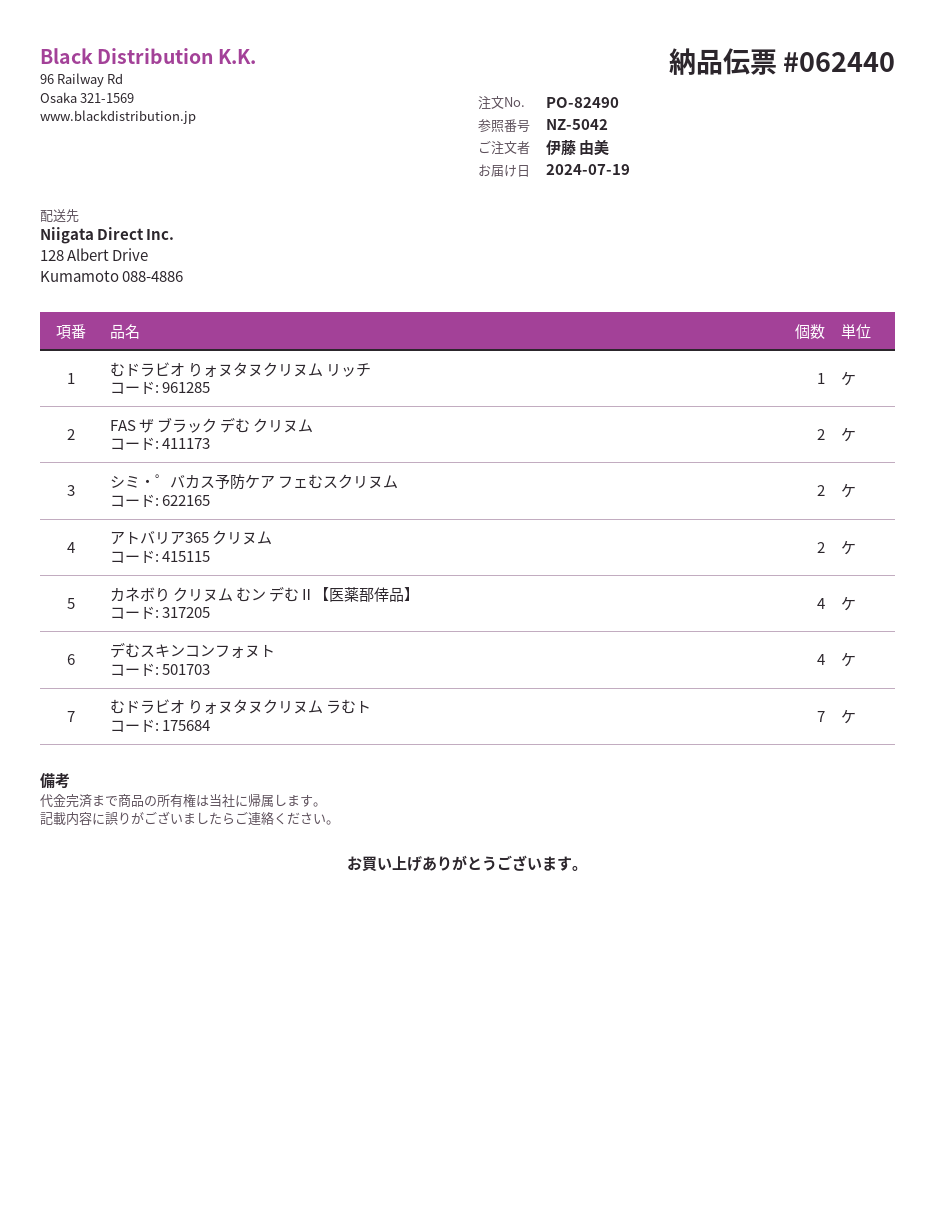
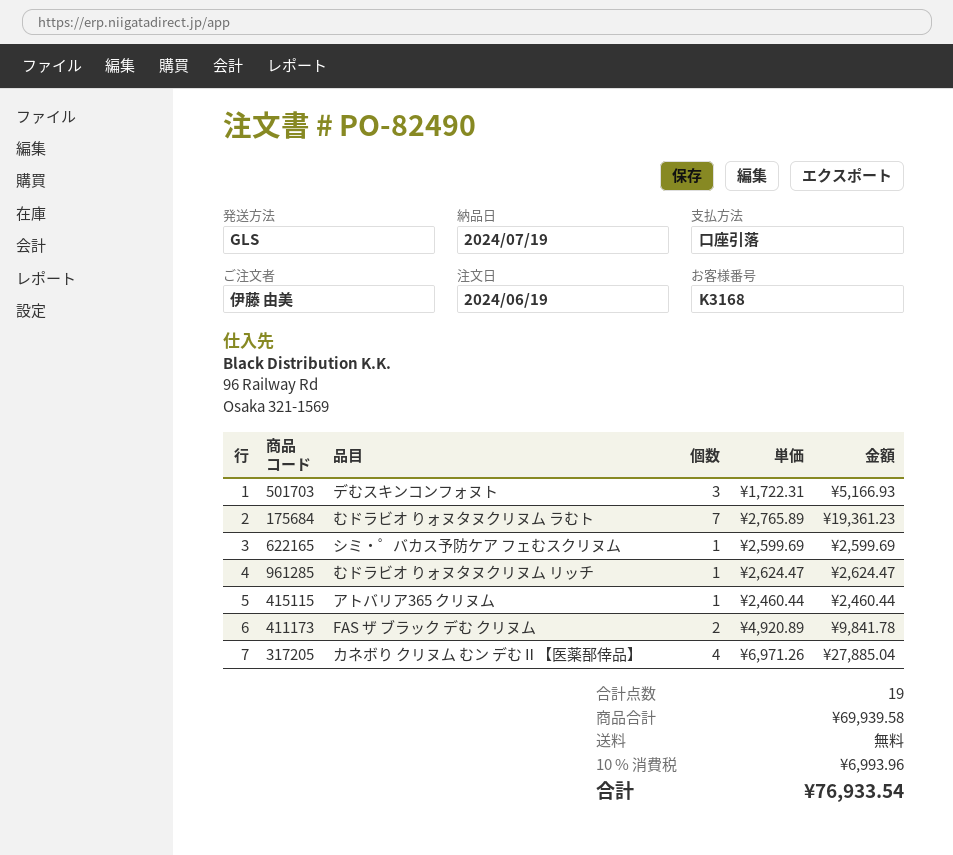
シミ・゜バカス予防ケア フェむスクリヌム: 2 -> 1
アトバリア365 クリヌム: 2 -> 1
デむスキンコンフォヌト: 4 -> 3

